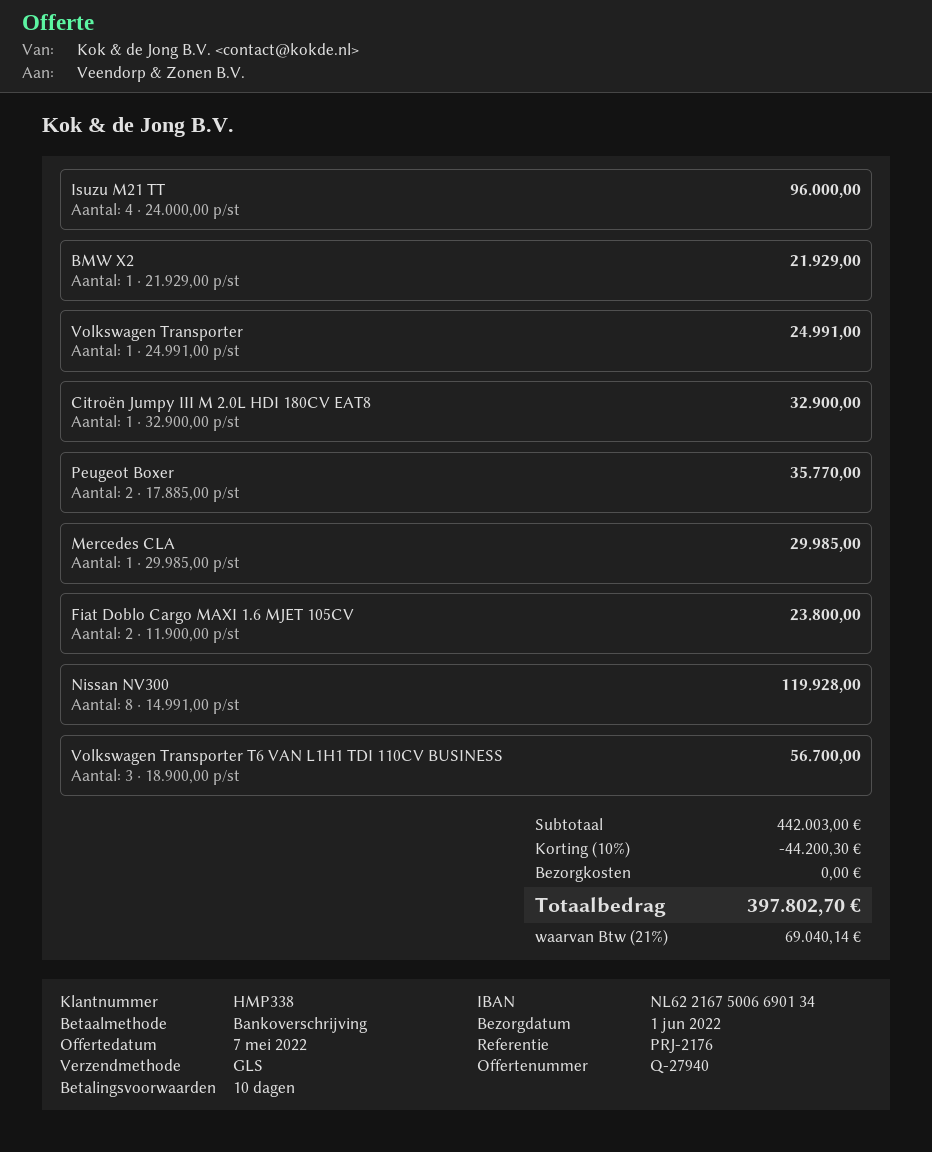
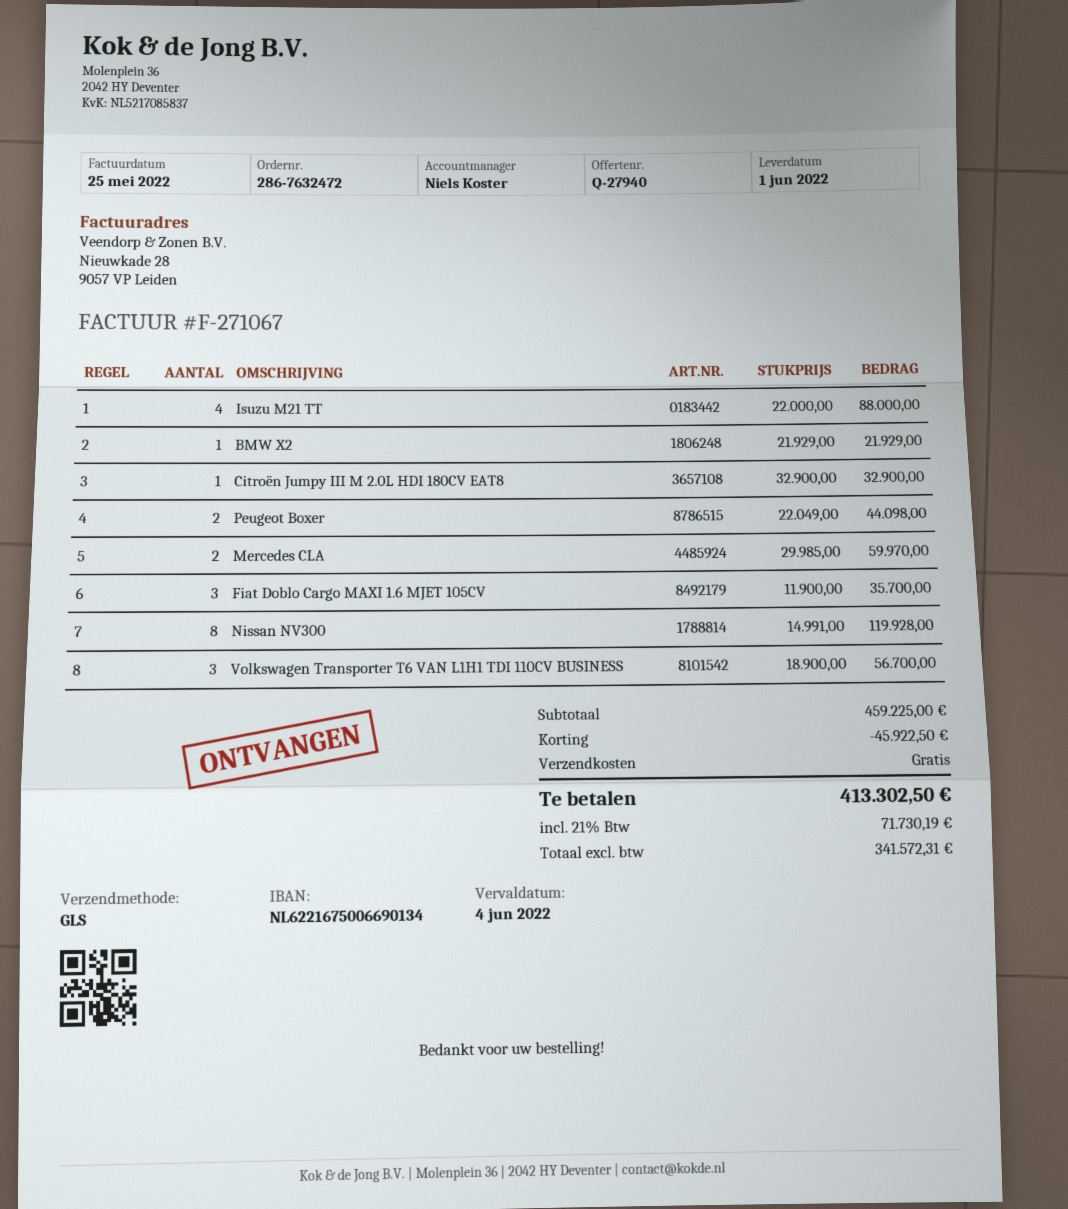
Isuzu M21 TT: 4 x 24000.00 = 96000.00 -> 4 x 22000.00 = 88000.00
Volkswagen Transporter: 1 x 24991.00 = 24991.00 -> none
Peugeot Boxer: 2 x 17885.00 = 35770.00 -> 2 x 22049.00 = 44098.00
Mercedes CLA: 1 x 29985.00 = 29985.00 -> 2 x 29985.00 = 59970.00
Fiat Doblo Cargo MAXI 1.6 MJET 105CV: 2 x 11900.00 = 23800.00 -> 3 x 11900.00 = 35700.00
subtotal: 442003.00 -> 459225.00
discount: 44200.30 -> 45922.50
tax: 21% = 69040.14 -> 21% = 71730.19
total: 397802.70 -> 413302.50

